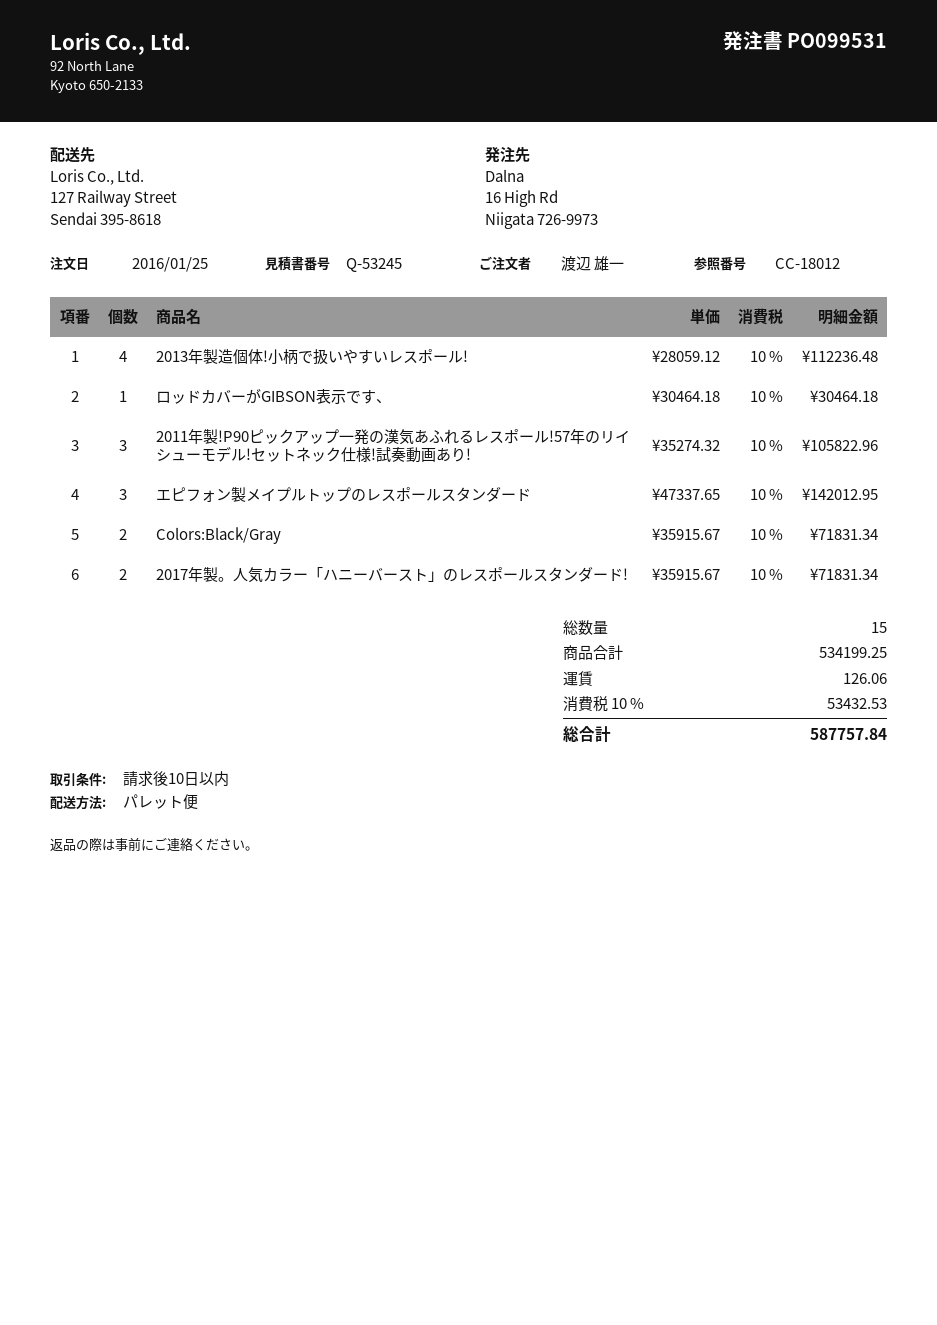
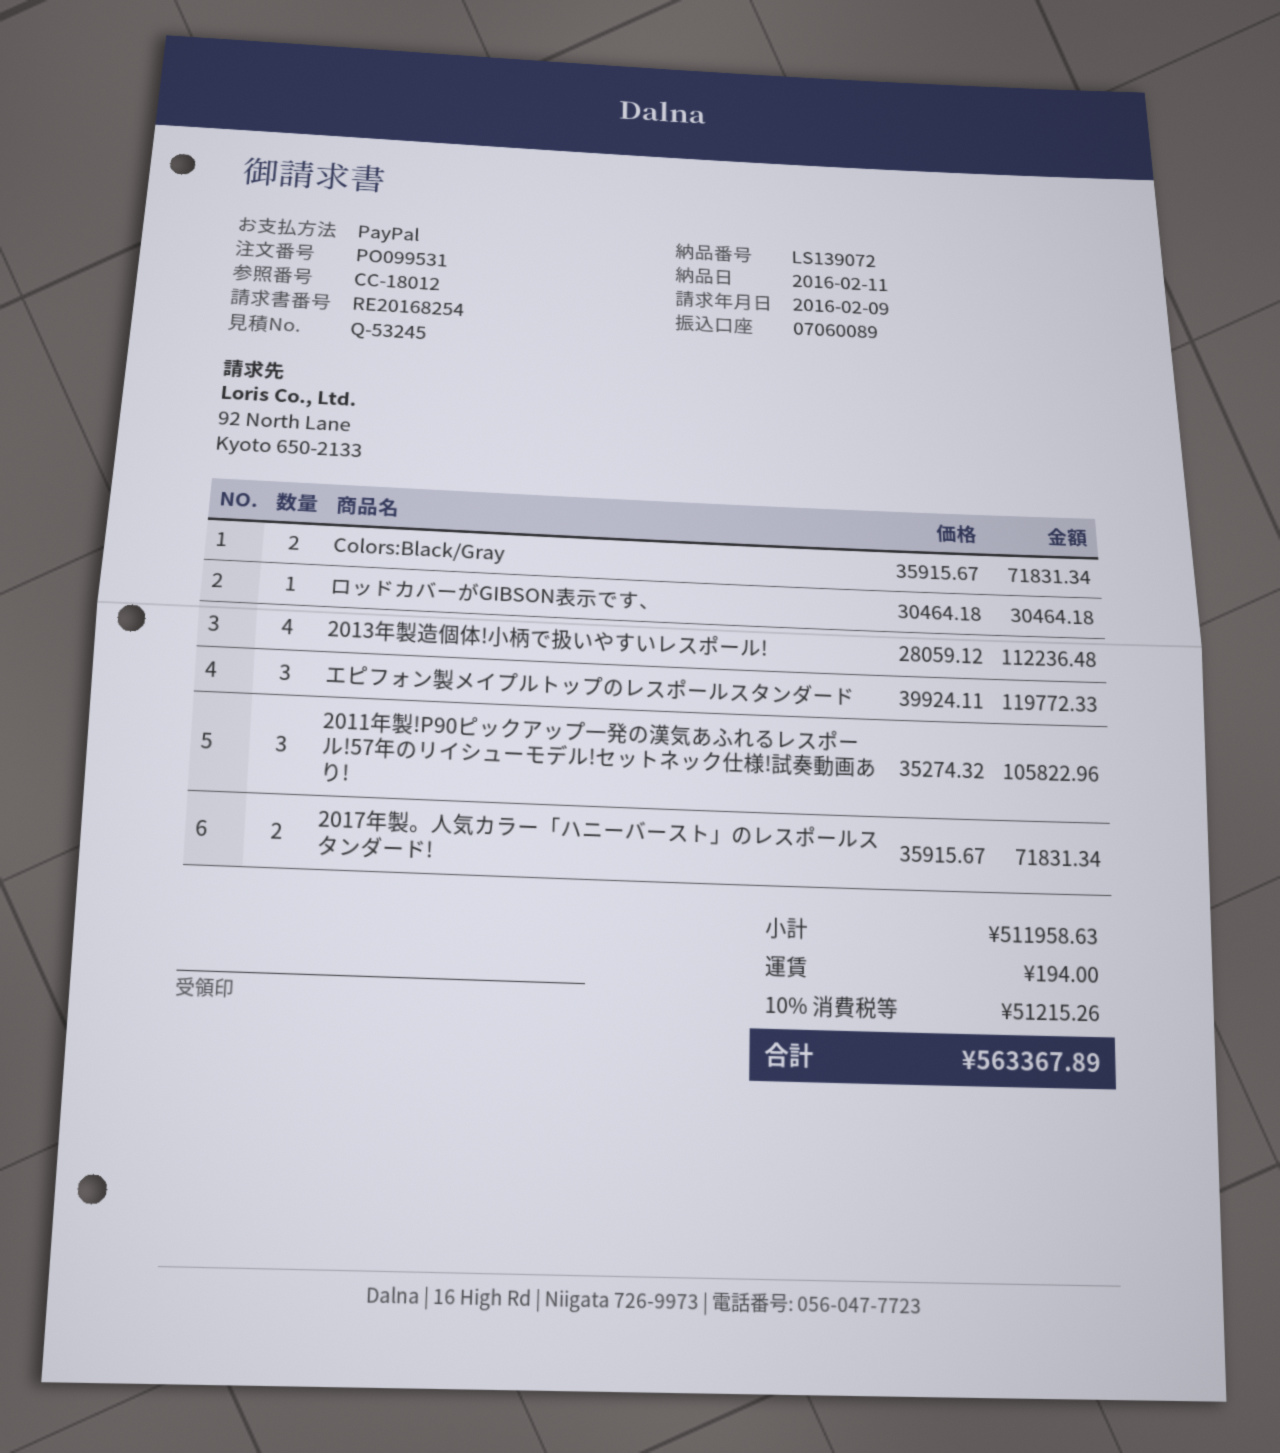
エピフォン製メイプルトップのレスポールスタンダード: 3 x 47337.65 = 142012.95 -> 3 x 39924.11 = 119772.33
subtotal: 534199.25 -> 511958.63
shipping: 126.06 -> 194.00
tax: 10% = 53432.53 -> 10% = 51215.26
total: 587757.84 -> 563367.89

